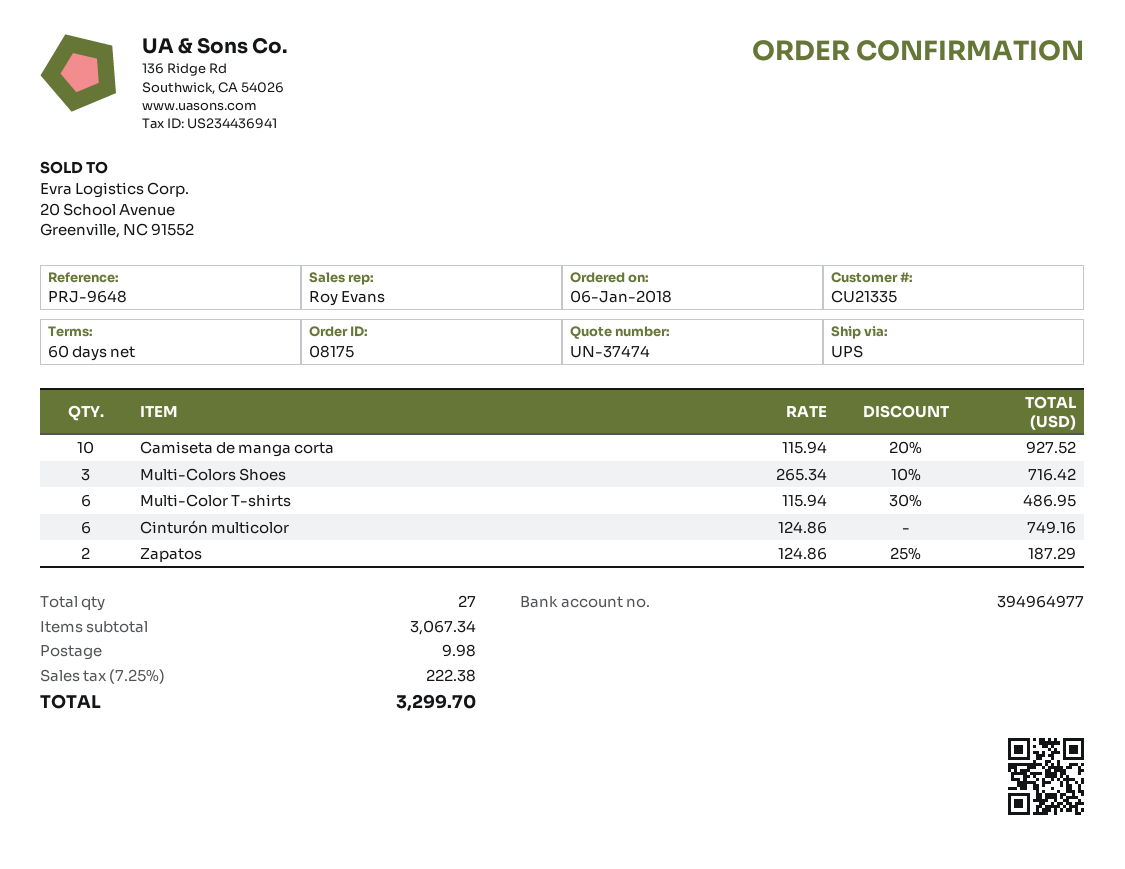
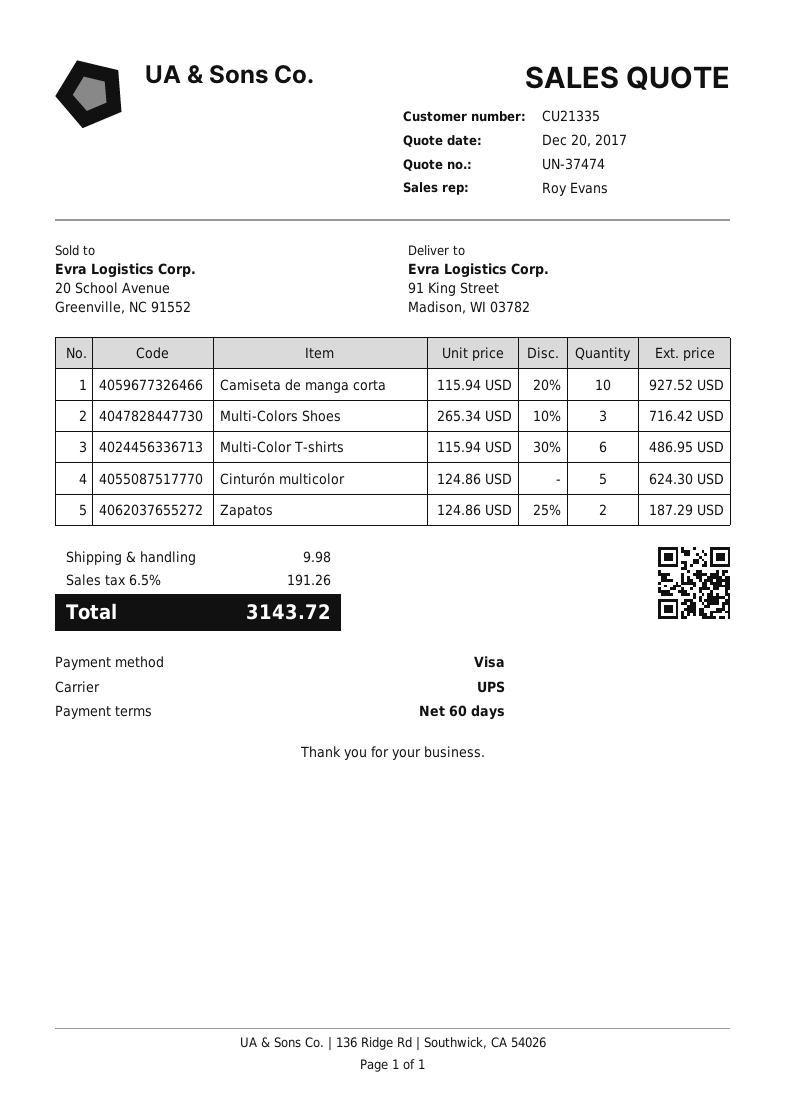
Cinturón multicolor: 6 x 124.86 = 749.16 -> 5 x 124.86 = 624.30
tax: 7.25% = 222.38 -> 6.5% = 191.26
total: 3299.70 -> 3143.72

